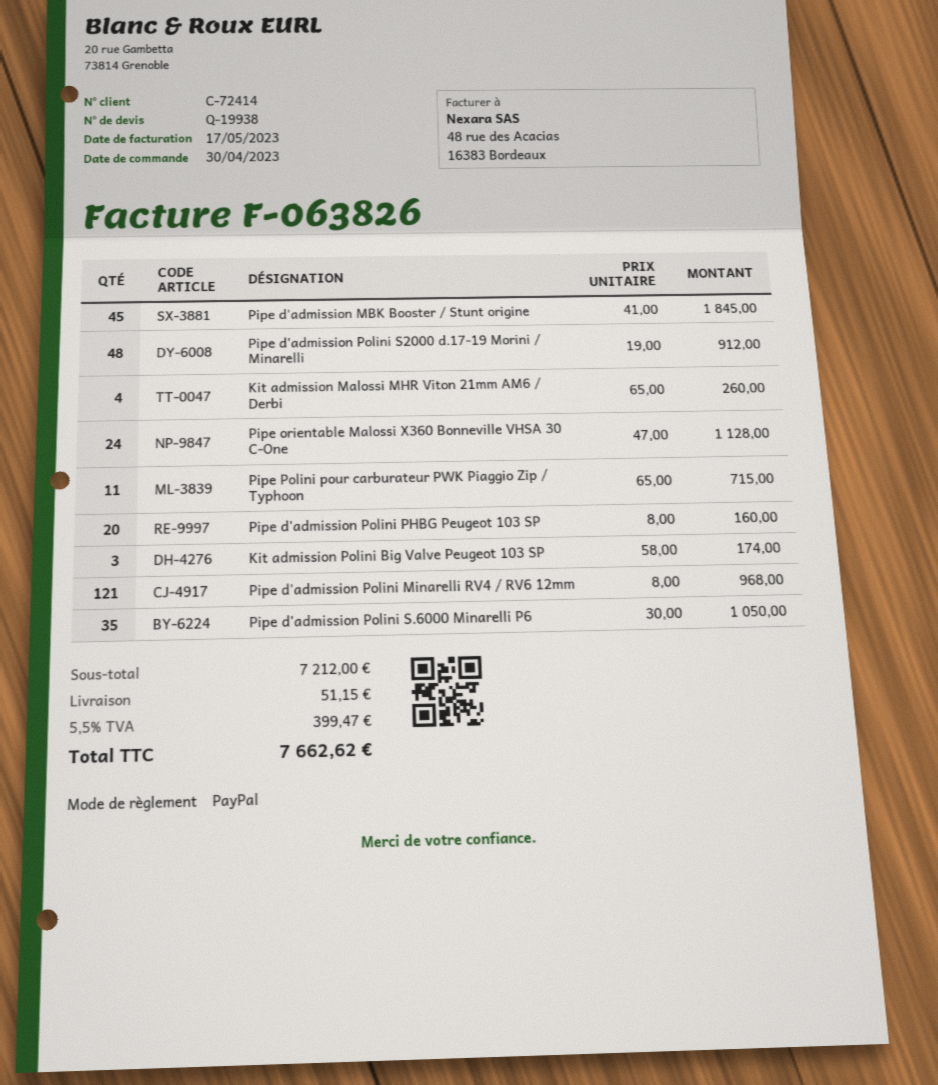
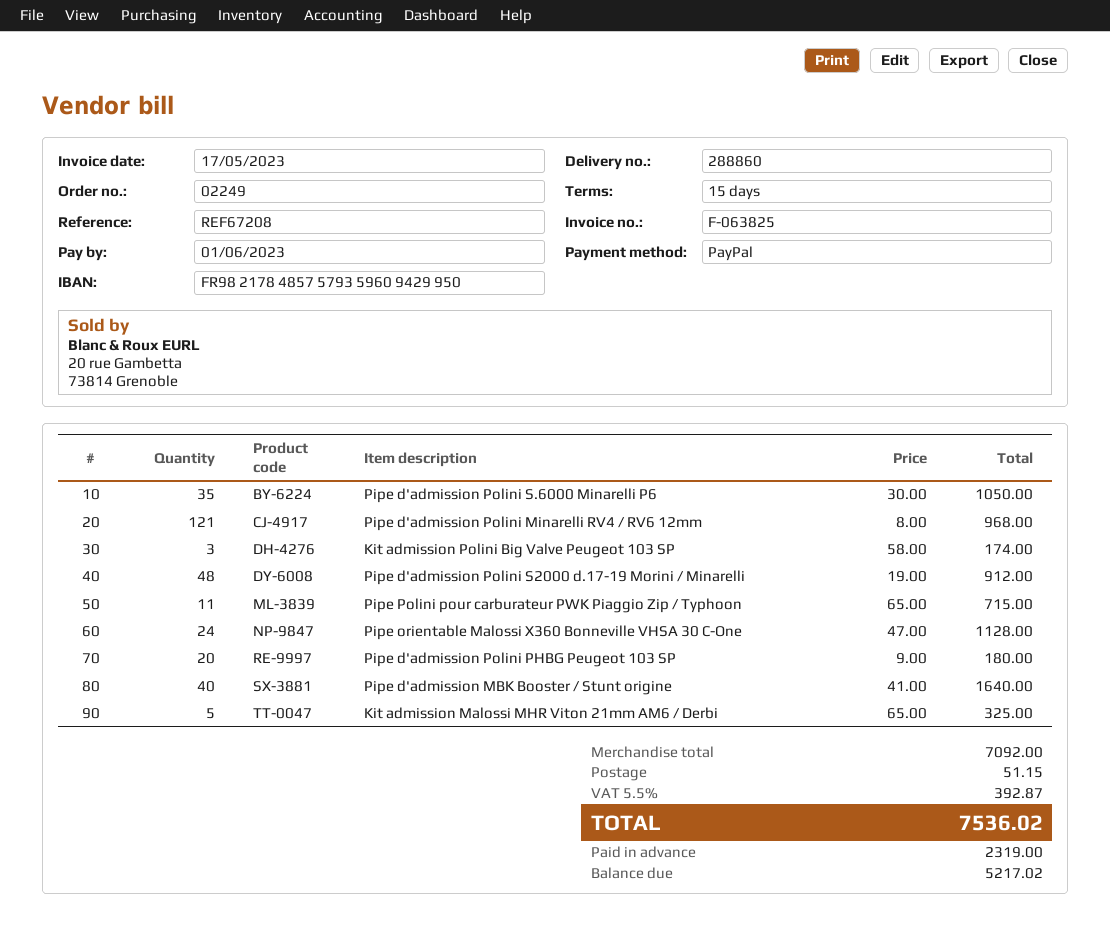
invoice number: F-063826 -> F-063825
Pipe d'admission MBK Booster / Stunt origine: 45 x 41.00 = 1845.00 -> 40 x 41.00 = 1640.00
Kit admission Malossi MHR Viton 21mm AM6 / Derbi: 4 x 65.00 = 260.00 -> 5 x 65.00 = 325.00
Pipe d'admission Polini PHBG Peugeot 103 SP: 20 x 8.00 = 160.00 -> 20 x 9.00 = 180.00
subtotal: 7212.00 -> 7092.00
tax: 5.5% = 399.47 -> 5.5% = 392.87
total: 7662.62 -> 7536.02

